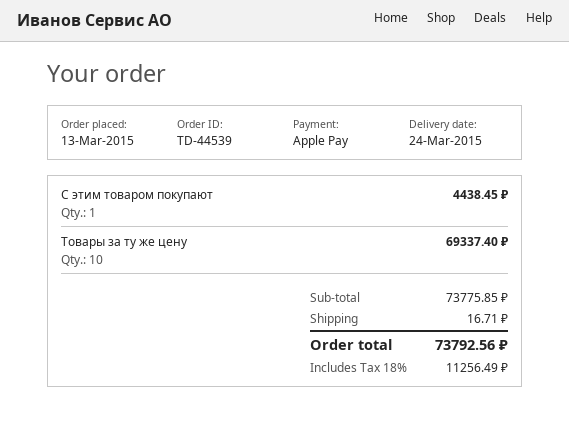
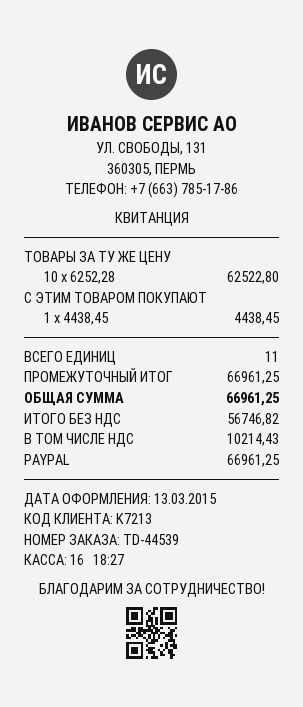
payment method: Apple Pay -> PayPal
Товары за ту же цену: 10 for 69337.40 -> 10 for 62522.80
subtotal: 73775.85 -> 66961.25
shipping: 16.71 -> none
tax: 11256.49 -> 10214.43
total: 73792.56 -> 66961.25

